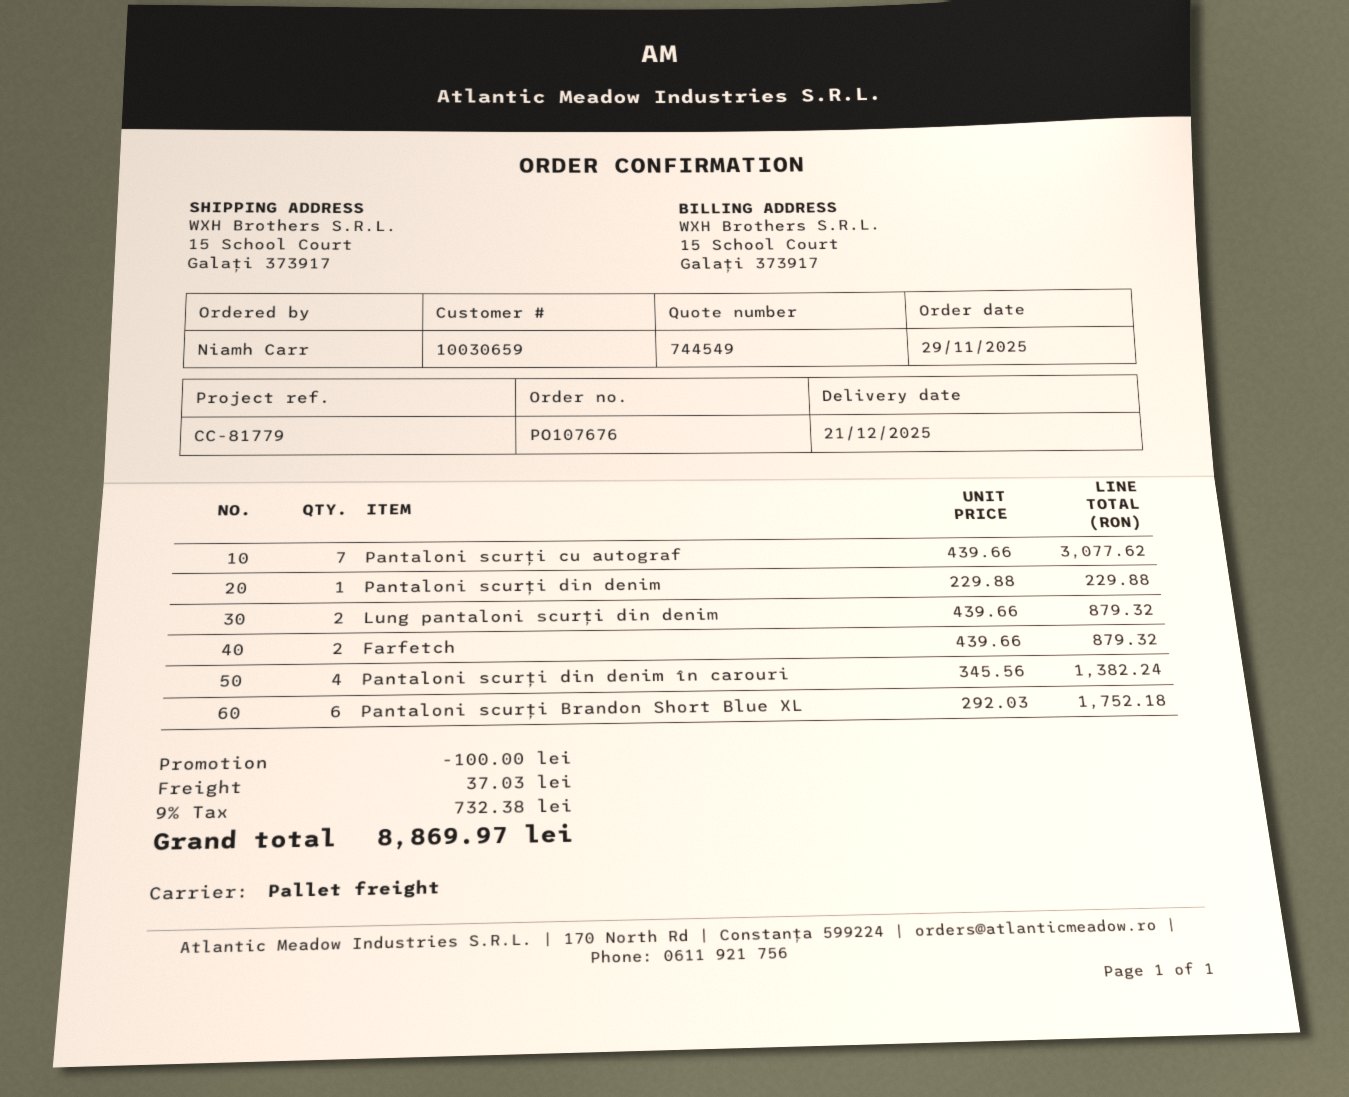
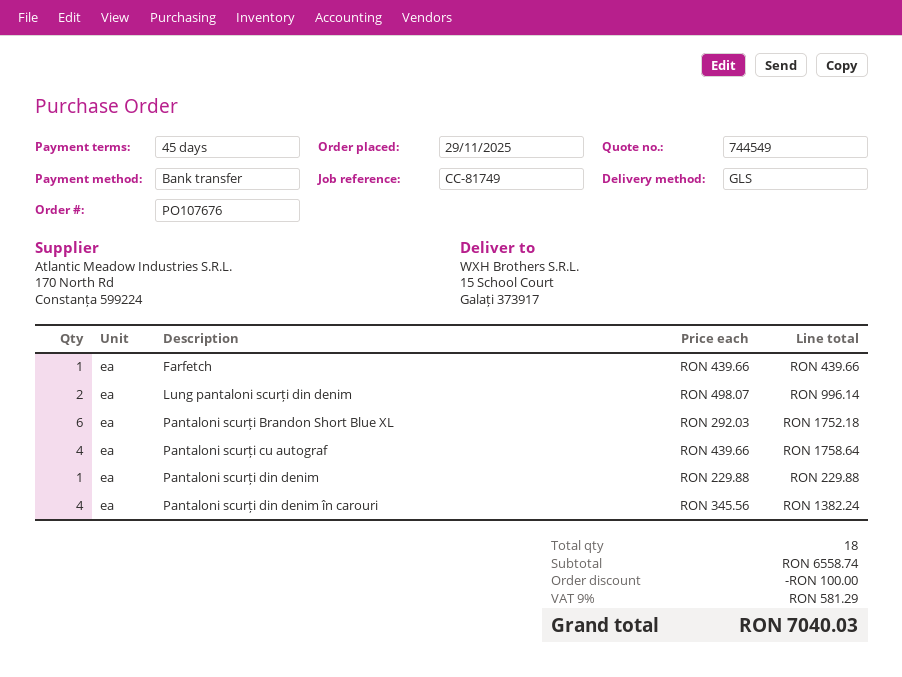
reference: CC-81779 -> CC-81749
shipping method: pallet freight -> GLS
Pantaloni scurți cu autograf: 7 x 439.66 = 3077.62 -> 4 x 439.66 = 1758.64
Lung pantaloni scurți din denim: 2 x 439.66 = 879.32 -> 2 x 498.07 = 996.14
Farfetch: 2 x 439.66 = 879.32 -> 1 x 439.66 = 439.66
shipping: 37.03 -> none
tax: 9% = 732.38 -> 9% = 581.29
total: 8869.97 -> 7040.03

